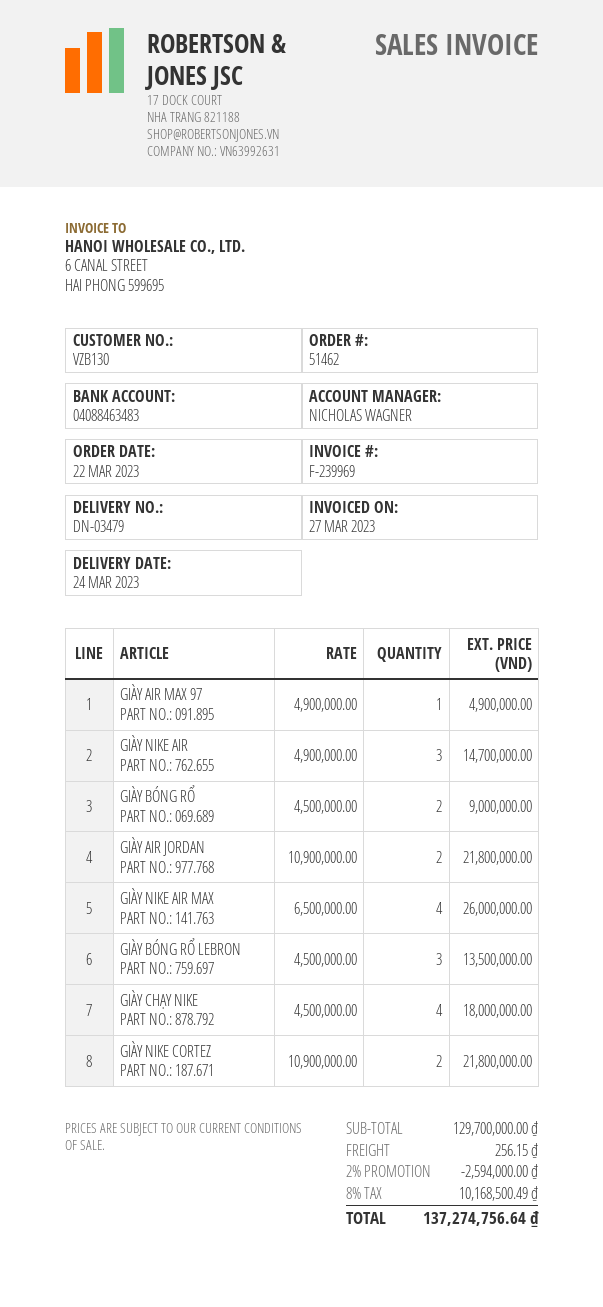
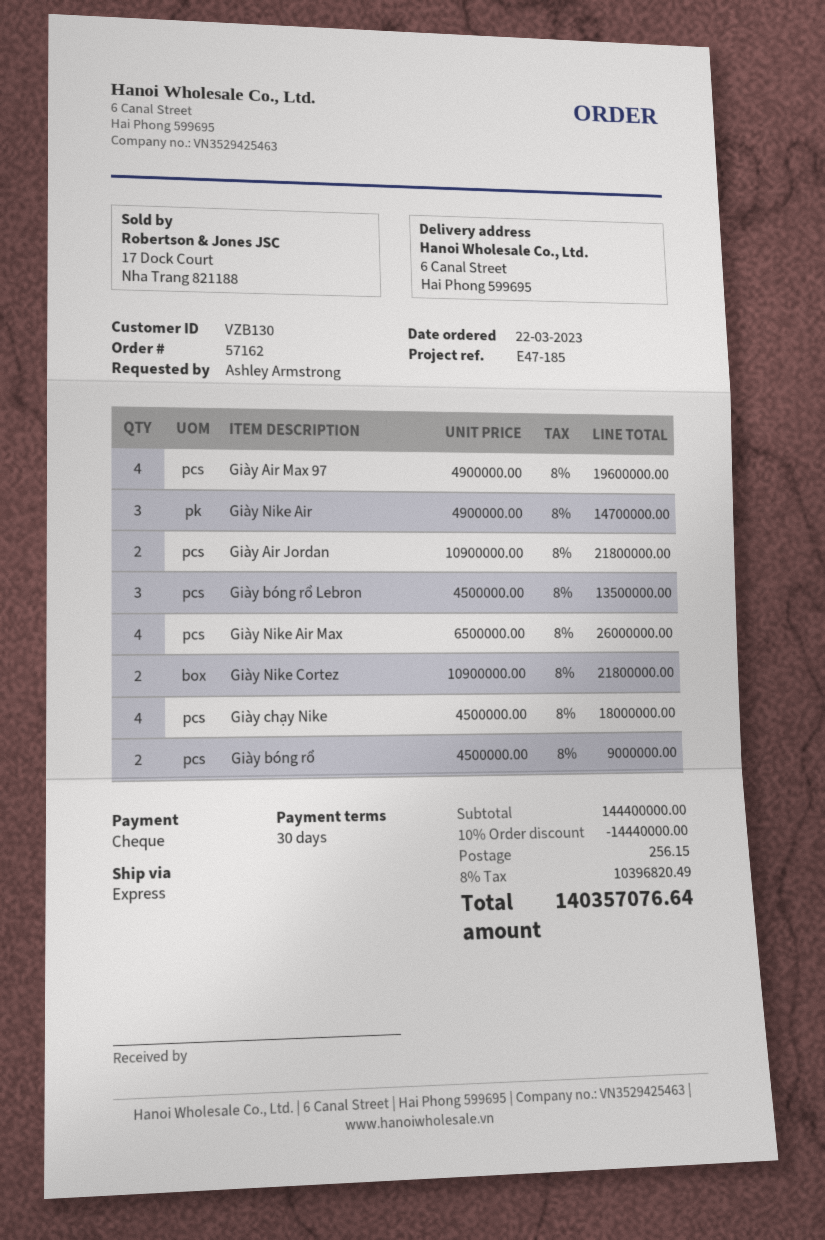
order number: 51462 -> 57162
GIÀY AIR MAX 97: 1 x 4900000.00 = 4900000.00 -> 4 x 4900000.00 = 19600000.00
subtotal: 129700000.00 -> 144400000.00
discount: 2% = 2594000.00 -> 10% = 14440000.00
tax: 8% = 10168500.49 -> 8% = 10396820.49
total: 137274756.64 -> 140357076.64

